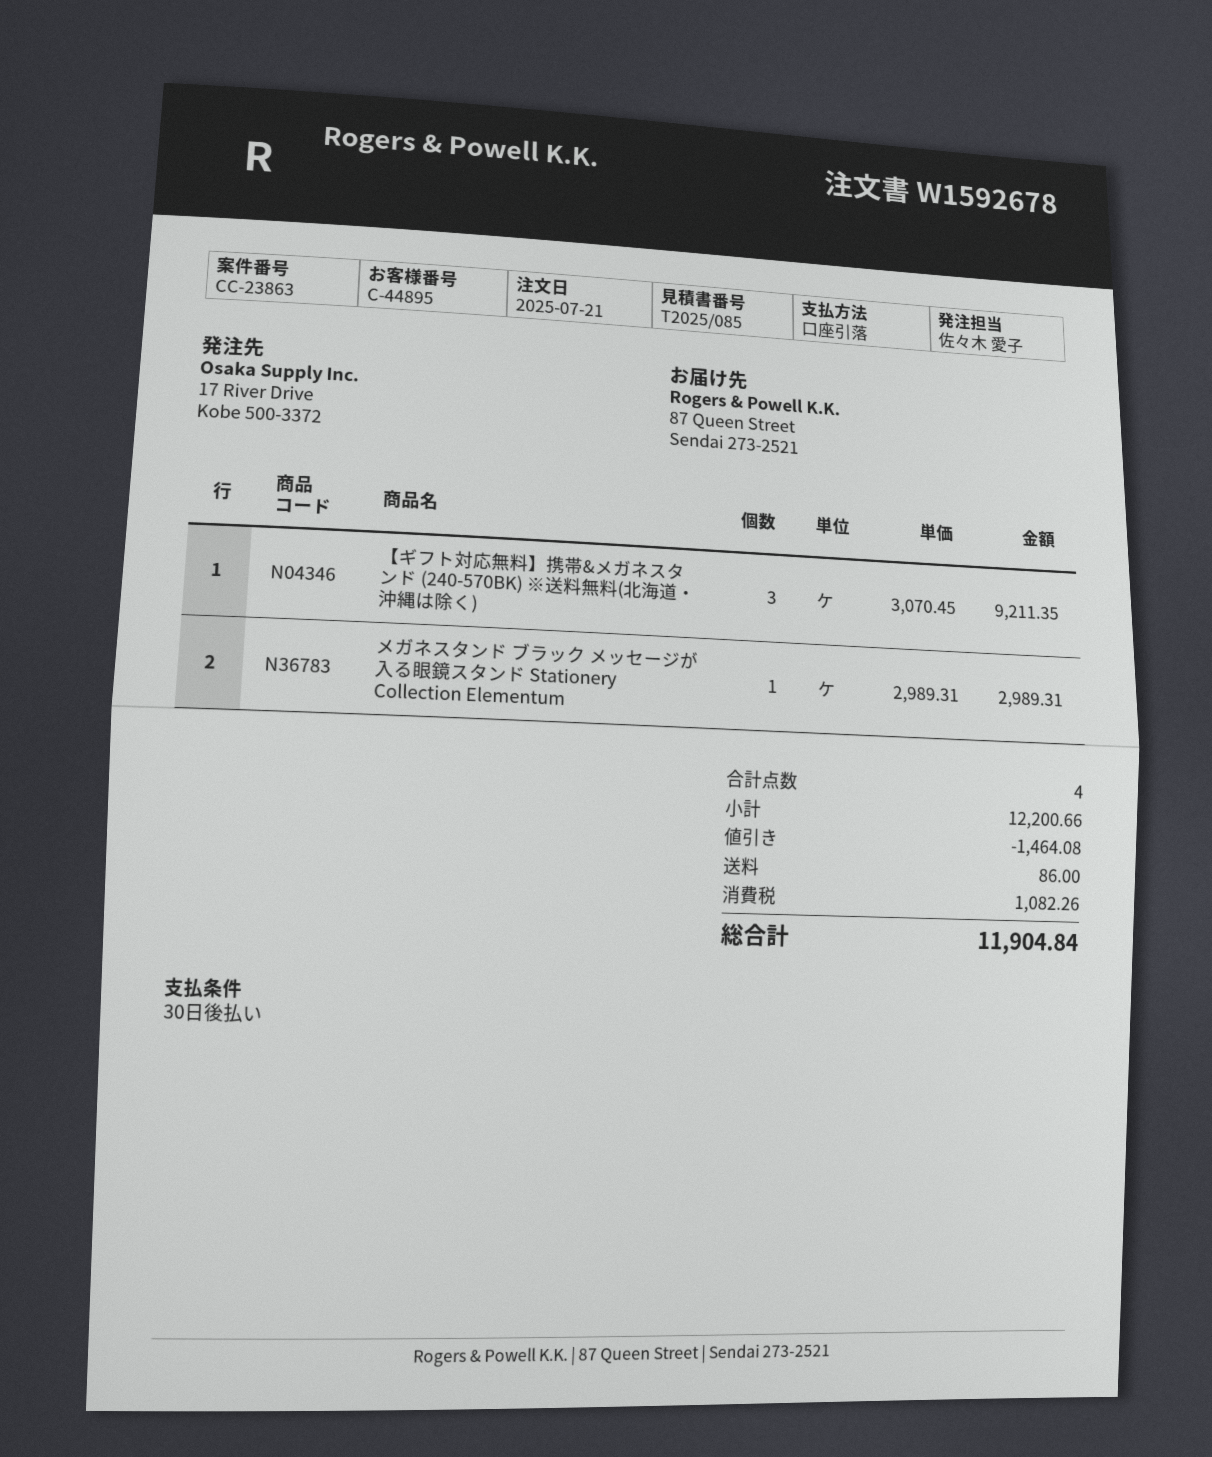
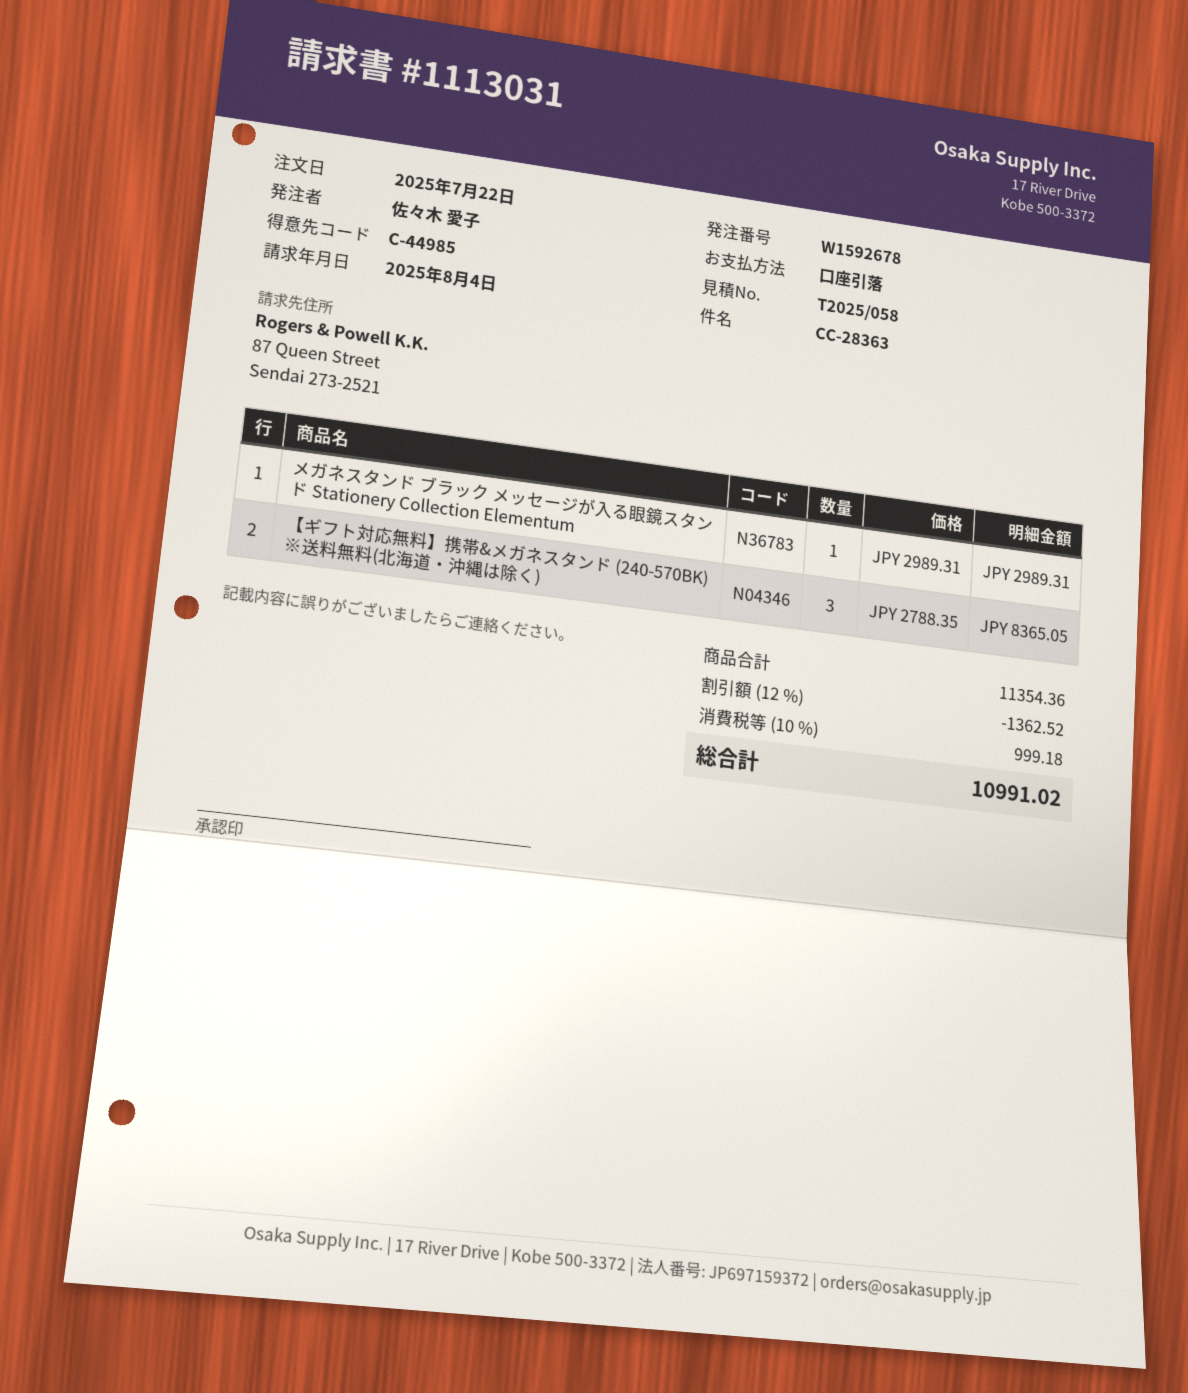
quote number: T2025/085 -> T2025/058
order date: 2025-07-21 -> 2025-07-22
customer number: C-44895 -> C-44985
reference: CC-23863 -> CC-28363
【ギフト対応無料】携帯&メガネスタンド (240-570BK) ※送料無料(北海道・沖縄は除く): 3 x 3070.45 = 9211.35 -> 3 x 2788.35 = 8365.05
subtotal: 12200.66 -> 11354.36
discount: 1464.08 -> 1362.52
shipping: 86.00 -> none
tax: 1082.26 -> 999.18
total: 11904.84 -> 10991.02

